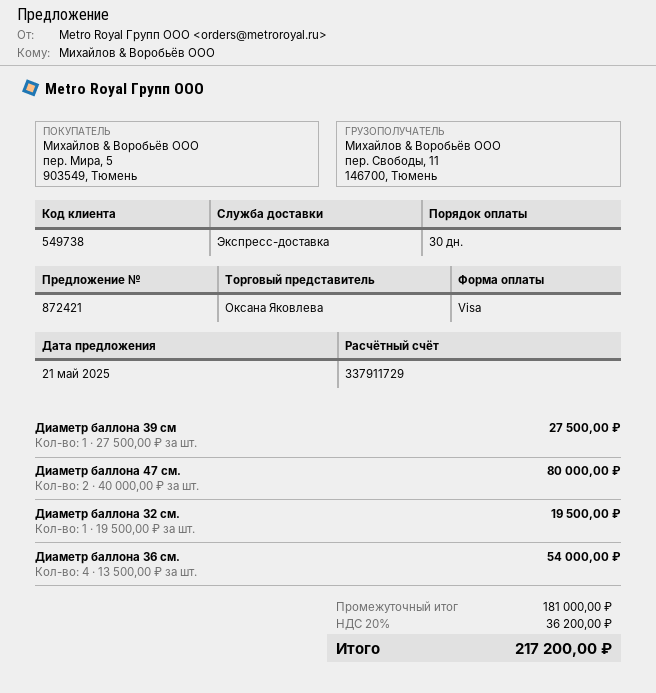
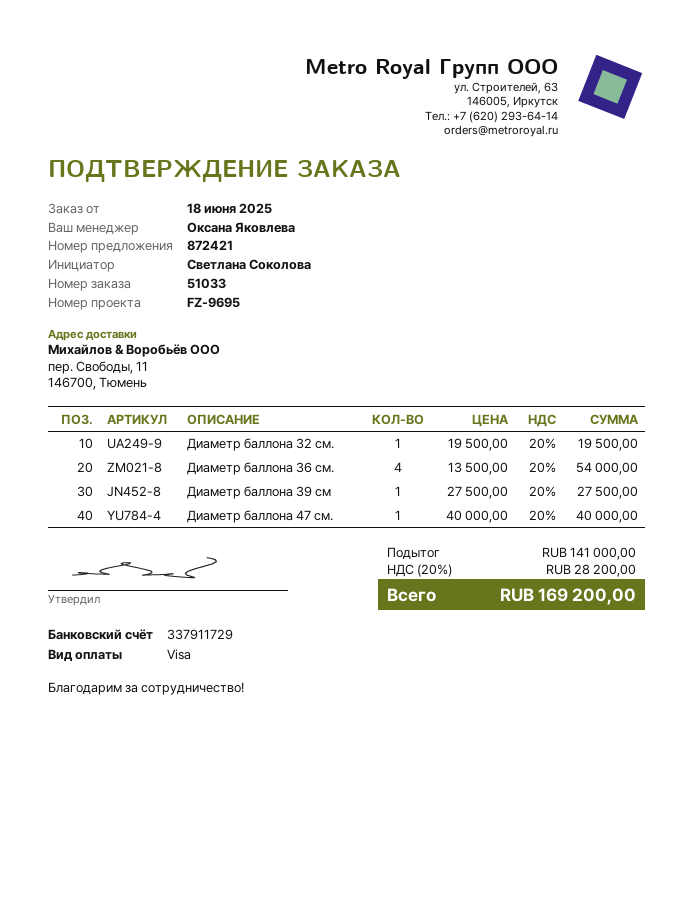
Диаметр баллона 47 см.: 2 x 40000.00 = 80000.00 -> 1 x 40000.00 = 40000.00
subtotal: 181000.00 -> 141000.00
tax: 20% = 36200.00 -> 20% = 28200.00
total: 217200.00 -> 169200.00

